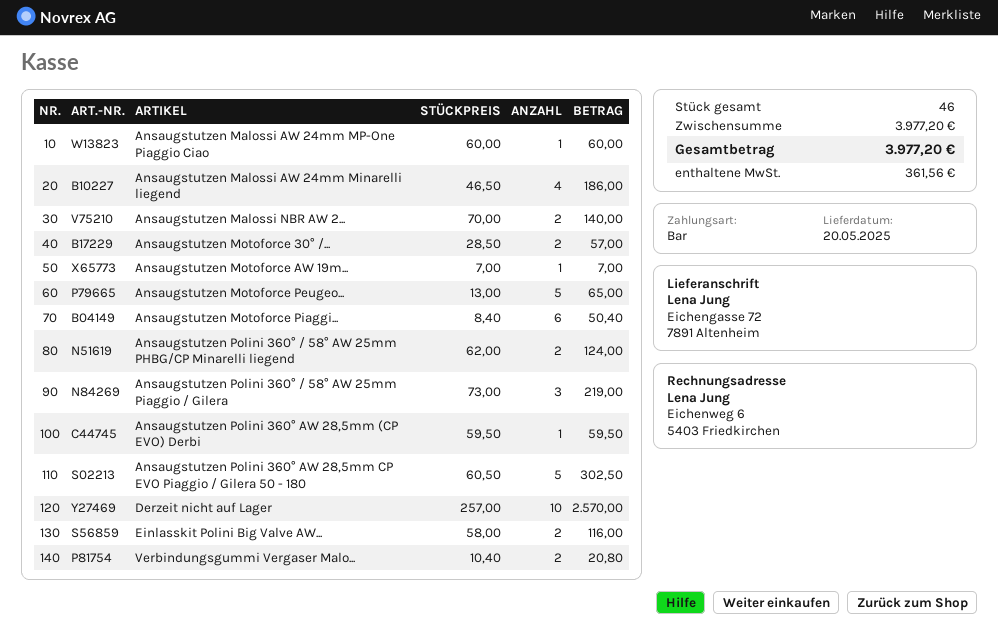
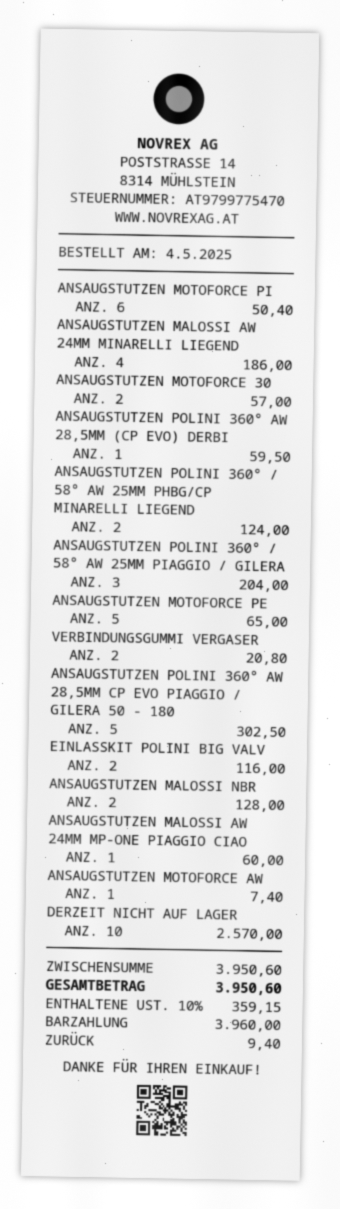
Ansaugstutzen Malossi NBR AW 2...: 2 for 140.00 -> 2 for 128.00
Ansaugstutzen Motoforce AW 19m...: 1 for 7.00 -> 1 for 7.40
Ansaugstutzen Polini 360° / 58° AW 25mm Piaggio / Gilera: 3 for 219.00 -> 3 for 204.00
subtotal: 3977.20 -> 3950.60
tax: 361.56 -> 359.15
total: 3977.20 -> 3950.60

